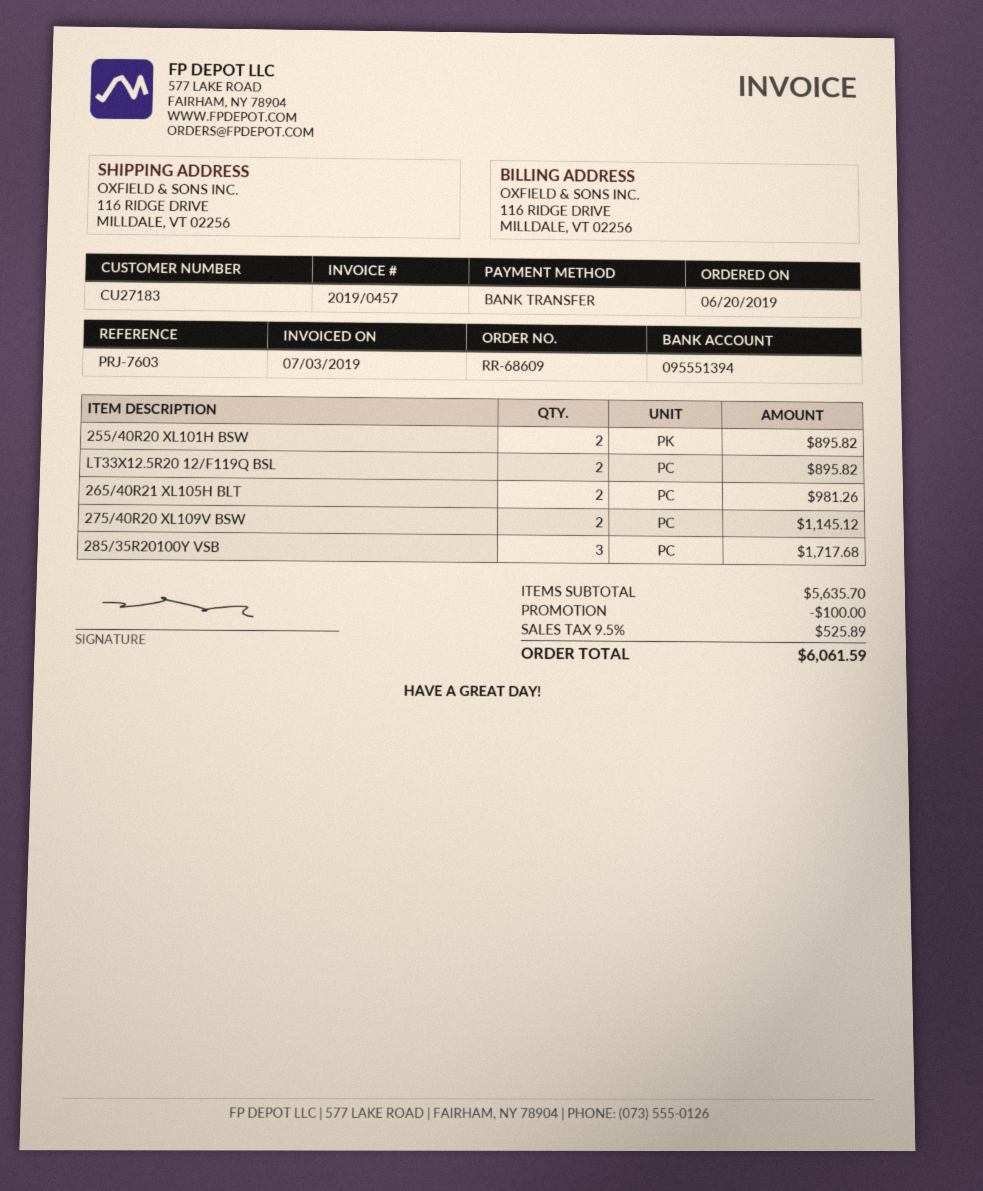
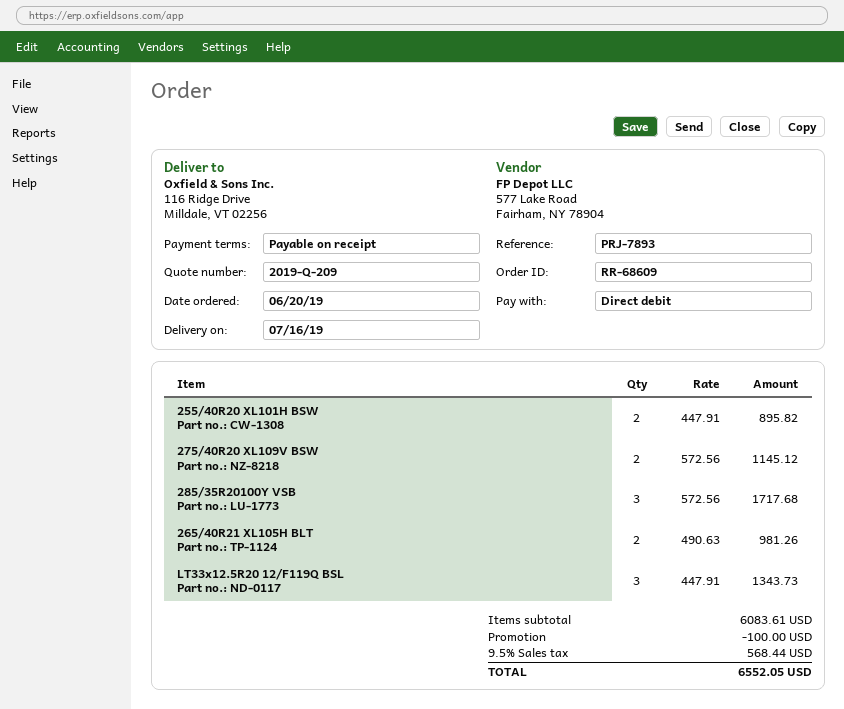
reference: PRJ-7603 -> PRJ-7893
payment method: bank transfer -> direct debit
LT33X12.5R20 12/F119Q BSL: 2 for 895.82 -> 3 for 1343.73
subtotal: 5635.70 -> 6083.61
tax: 9.5% = 525.89 -> 9.5% = 568.44
total: 6061.59 -> 6552.05

